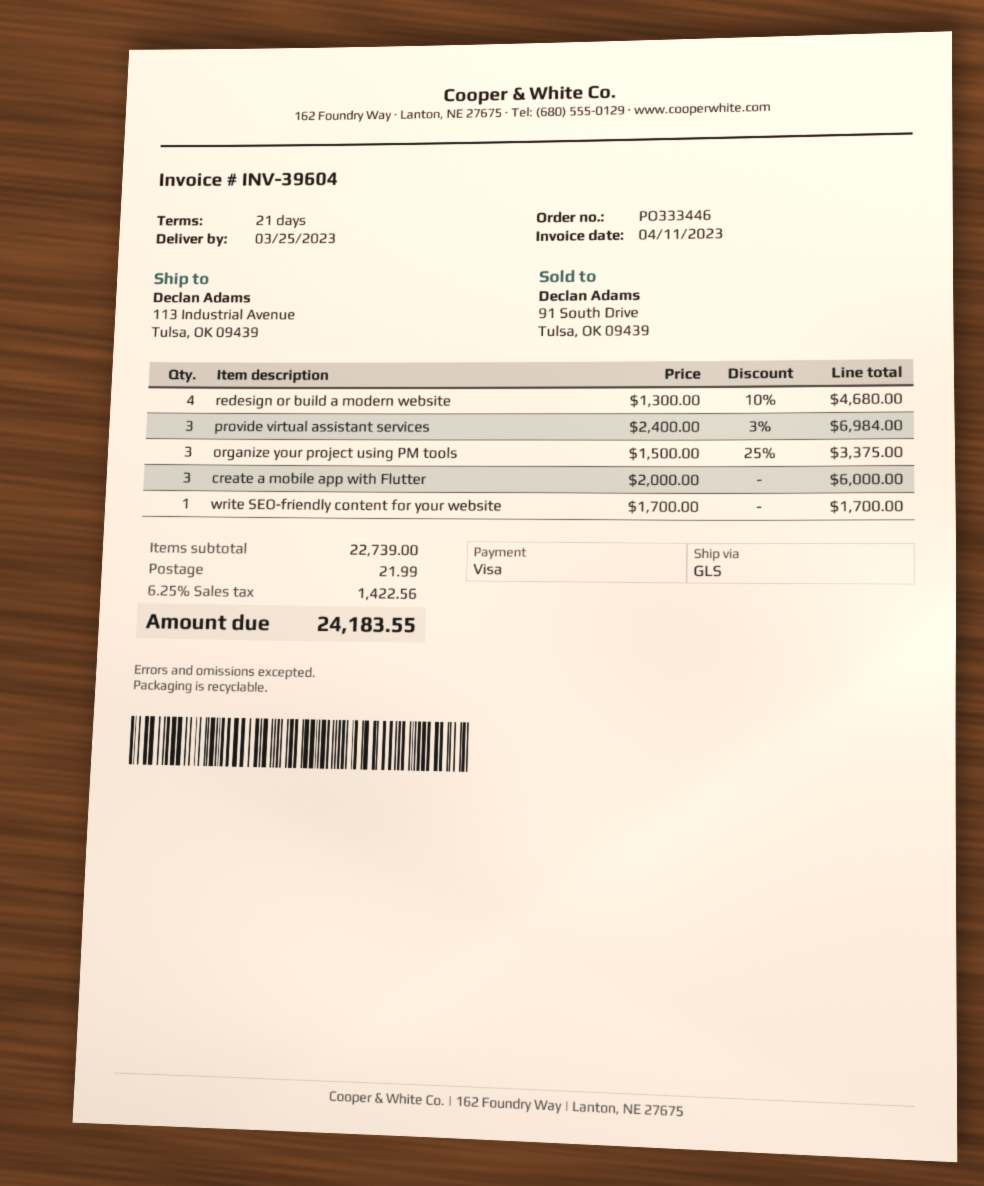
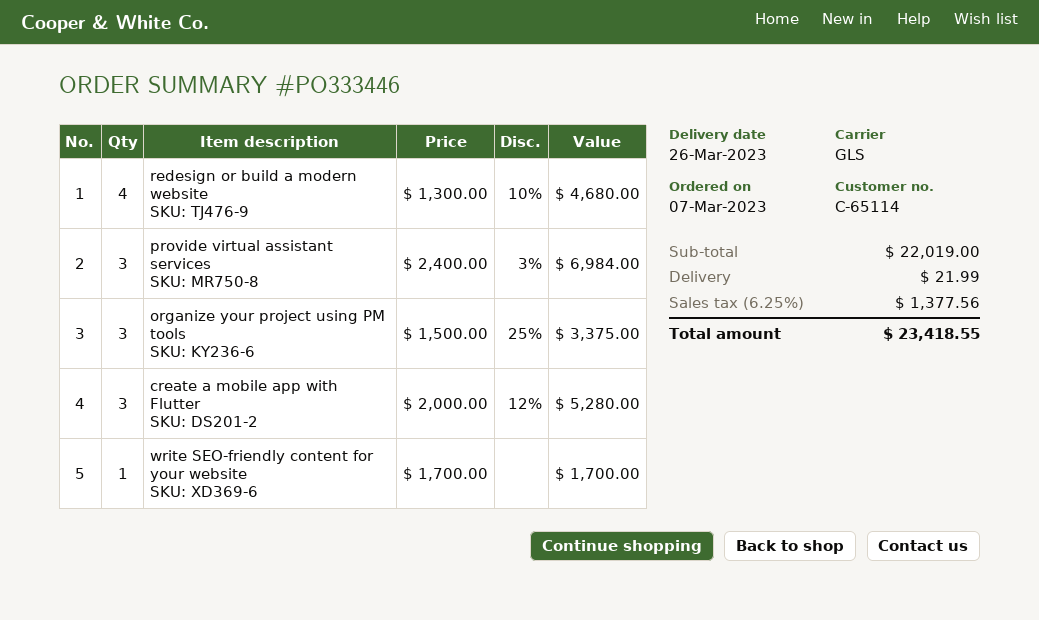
delivery date: 2023-03-25 -> 2023-03-26
create a mobile app with Flutter: 3 x 2000.00 = 6000.00 -> 3 x 2000.00 - 12% = 5280.00
subtotal: 22739.00 -> 22019.00
tax: 6.25% = 1422.56 -> 6.25% = 1377.56
total: 24183.55 -> 23418.55

